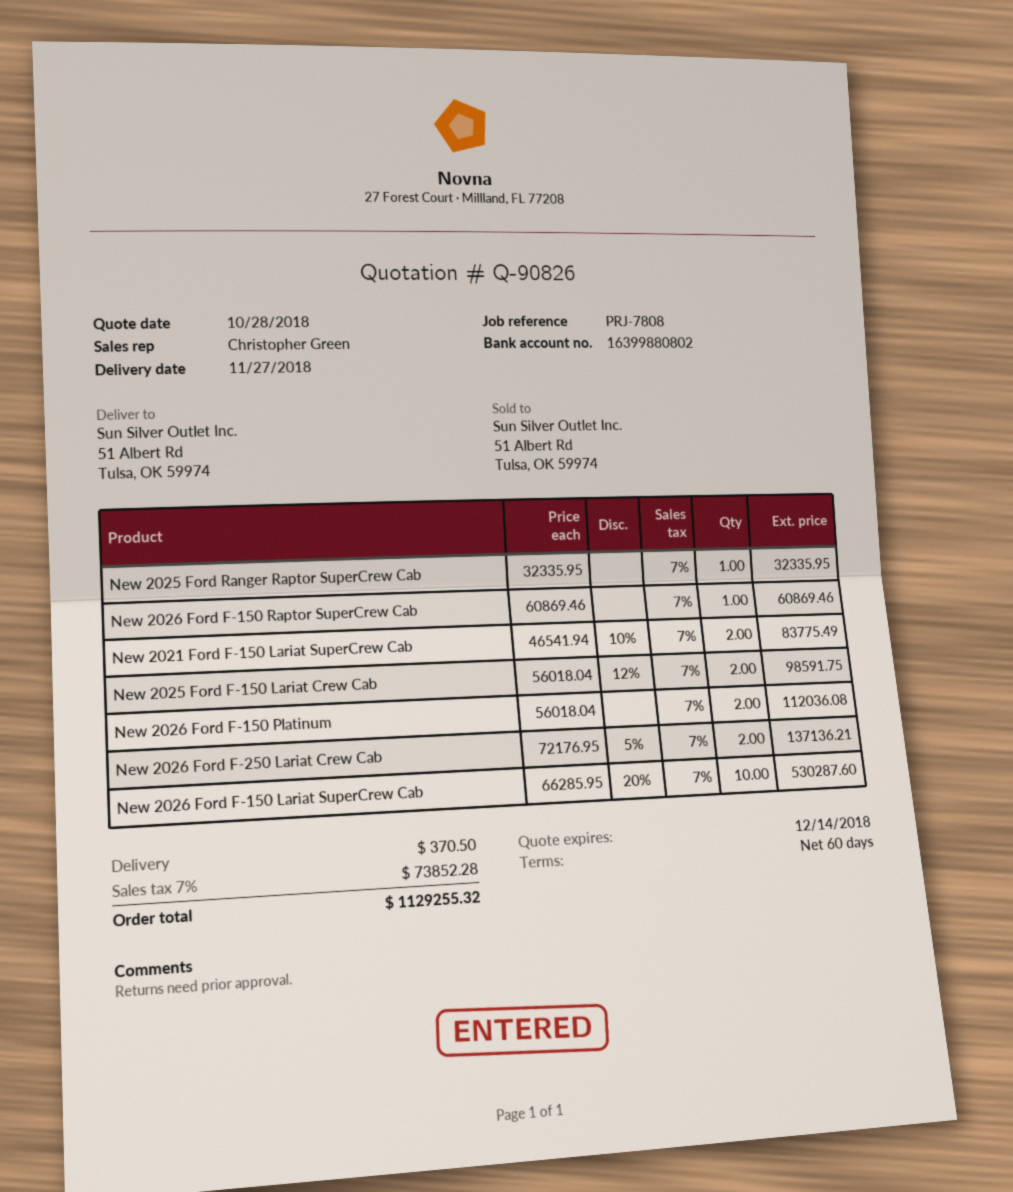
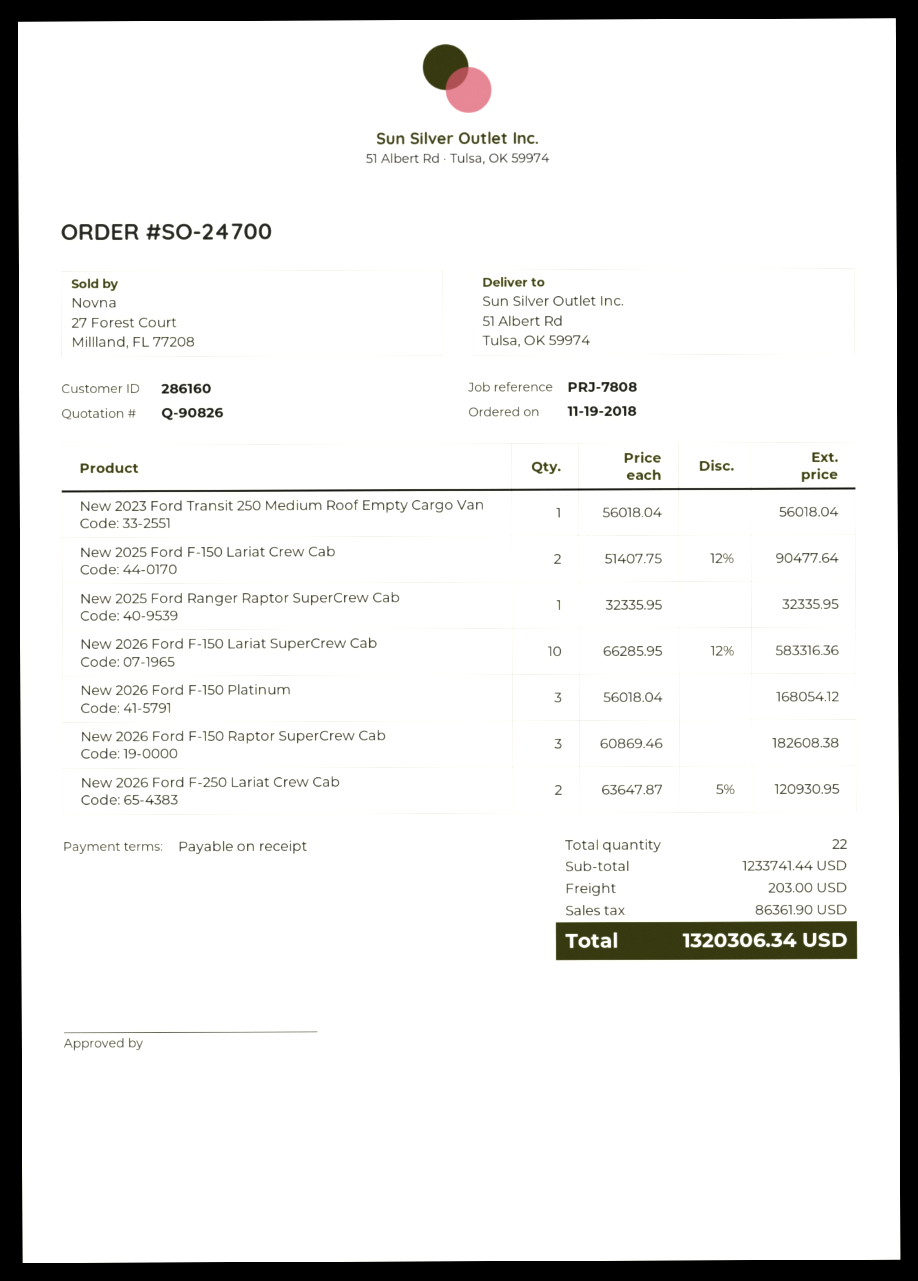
payment terms: 60 days -> on receipt
New 2026 Ford F-150 Raptor SuperCrew Cab: 1 x 60869.46 = 60869.46 -> 3 x 60869.46 = 182608.38
New 2021 Ford F-150 Lariat SuperCrew Cab: 2 x 46541.94 - 10% = 83775.49 -> none
New 2025 Ford F-150 Lariat Crew Cab: 2 x 56018.04 - 12% = 98591.75 -> 2 x 51407.75 - 12% = 90477.64
New 2026 Ford F-150 Platinum: 2 x 56018.04 = 112036.08 -> 3 x 56018.04 = 168054.12
New 2026 Ford F-250 Lariat Crew Cab: 2 x 72176.95 - 5% = 137136.21 -> 2 x 63647.87 - 5% = 120930.95
New 2026 Ford F-150 Lariat SuperCrew Cab: 10 x 66285.95 - 20% = 530287.60 -> 10 x 66285.95 - 12% = 583316.36
New 2023 Ford Transit 250 Medium Roof Empty Cargo Van: none -> 1 x 56018.04 = 56018.04
shipping: 370.50 -> 203.00
tax: 73852.28 -> 86361.90
total: 1129255.32 -> 1320306.34

